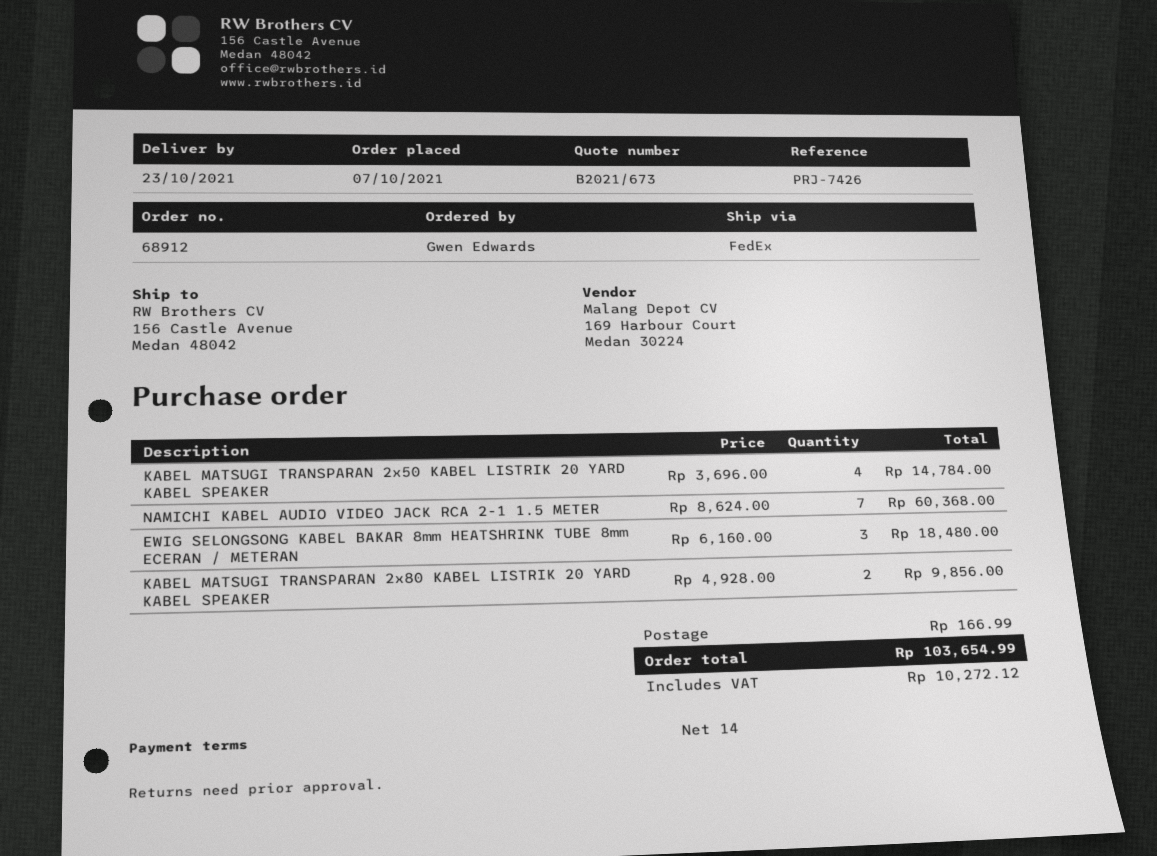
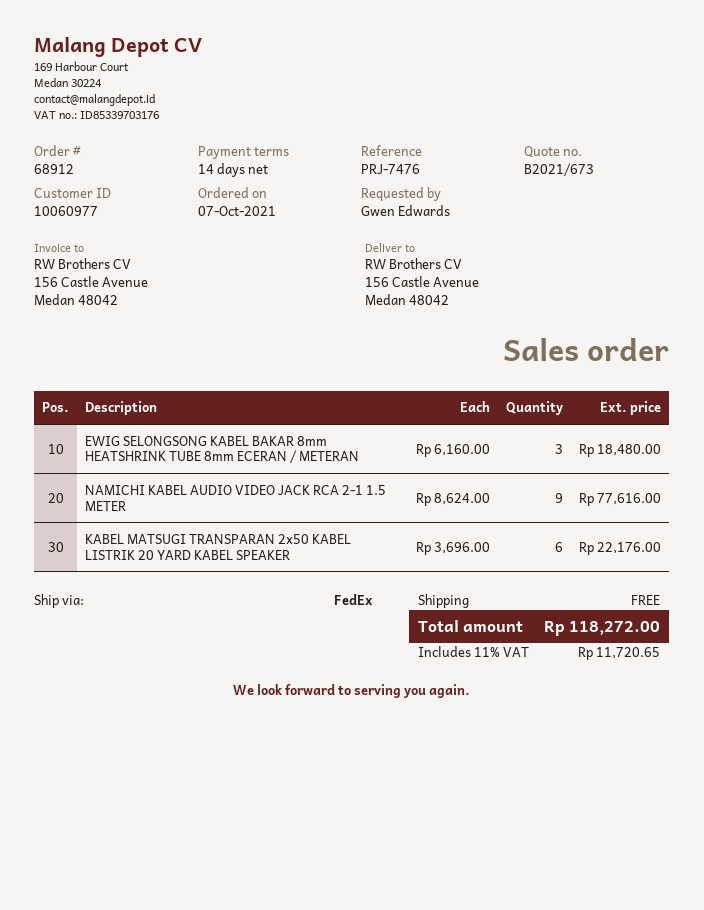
reference: PRJ-7426 -> PRJ-7476
KABEL MATSUGI TRANSPARAN 2x50 KABEL LISTRIK 20 YARD KABEL SPEAKER: 4 x 3696.00 = 14784.00 -> 6 x 3696.00 = 22176.00
NAMICHI KABEL AUDIO VIDEO JACK RCA 2-1 1.5 METER: 7 x 8624.00 = 60368.00 -> 9 x 8624.00 = 77616.00
KABEL MATSUGI TRANSPARAN 2x80 KABEL LISTRIK 20 YARD KABEL SPEAKER: 2 x 4928.00 = 9856.00 -> none
shipping: 166.99 -> 0.00
tax: 10272.12 -> 11720.65
total: 103654.99 -> 118272.00

